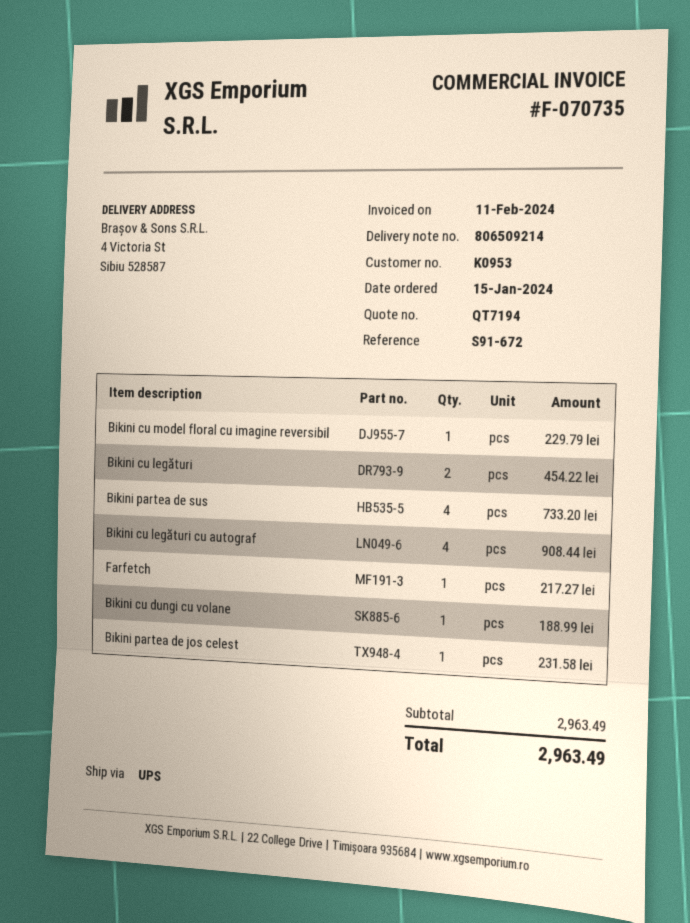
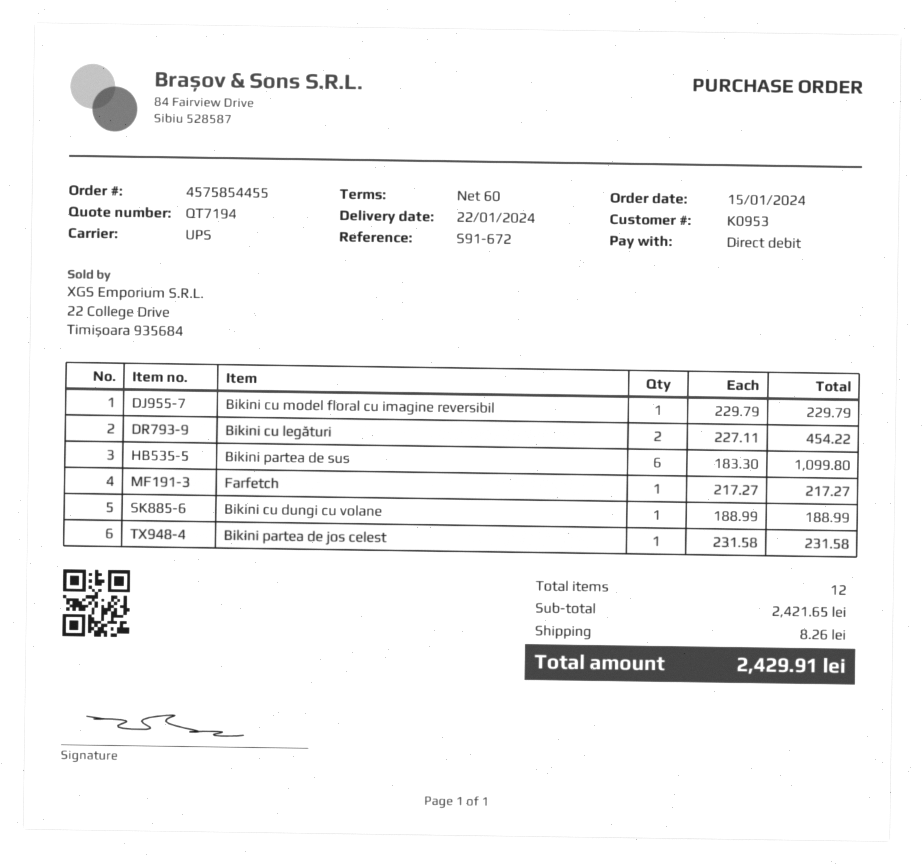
Bikini partea de sus: 4 for 733.20 -> 6 for 1099.80
Bikini cu legături cu autograf: 4 for 908.44 -> none
subtotal: 2963.49 -> 2421.65
shipping: none -> 8.26
total: 2963.49 -> 2429.91

